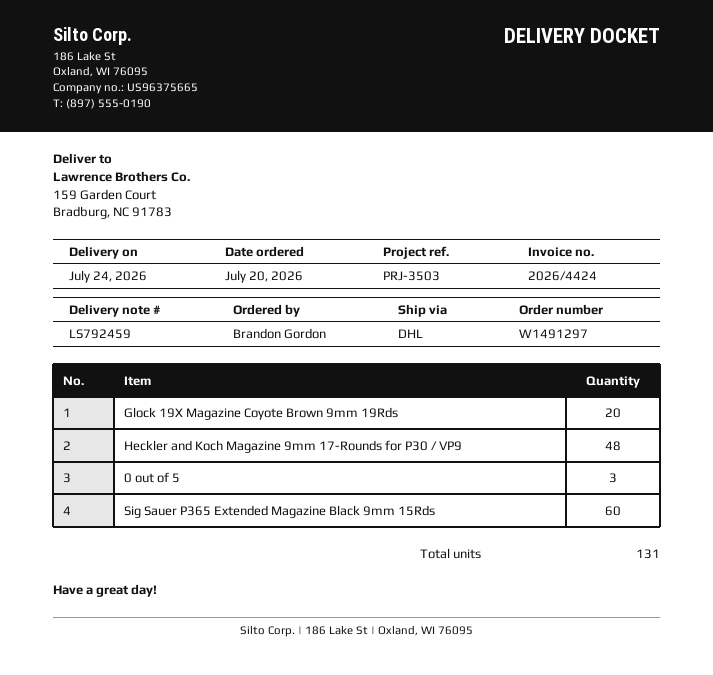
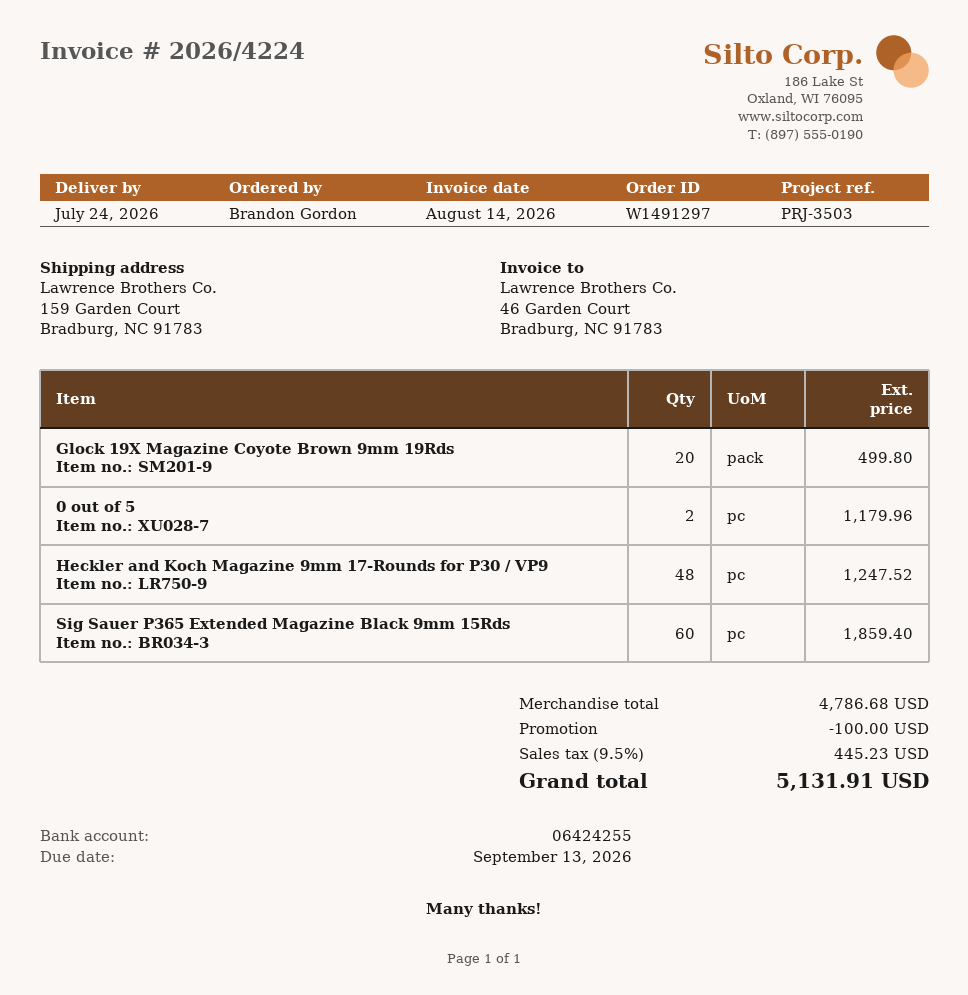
invoice number: 2026/4424 -> 2026/4224
0 out of 5: 3 -> 2

